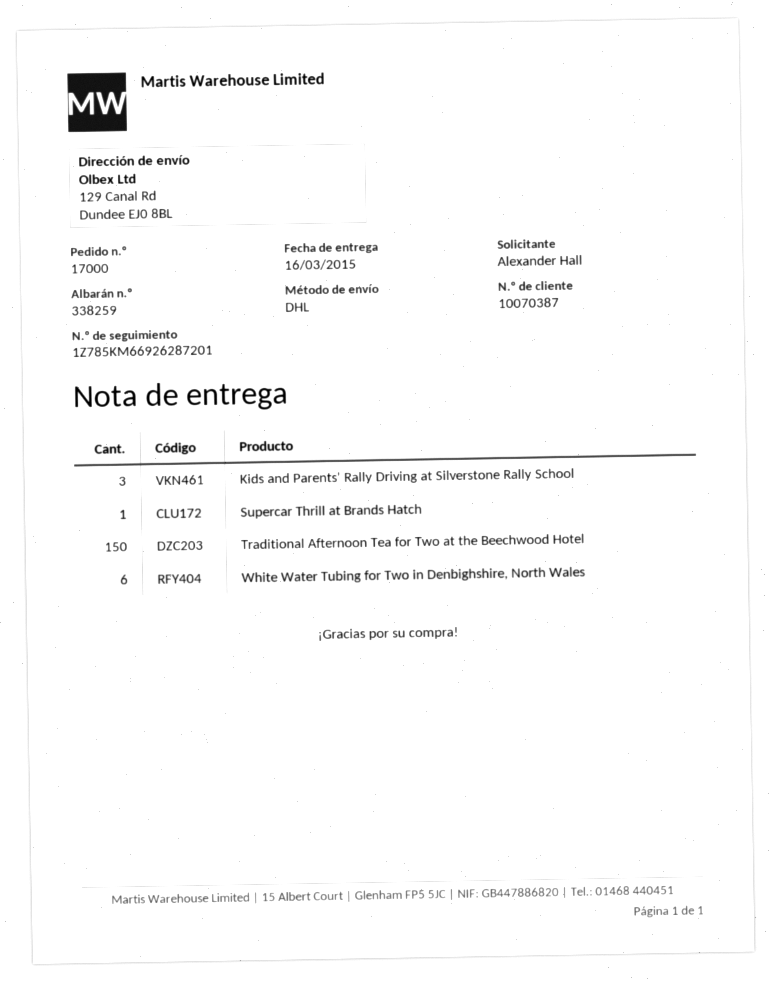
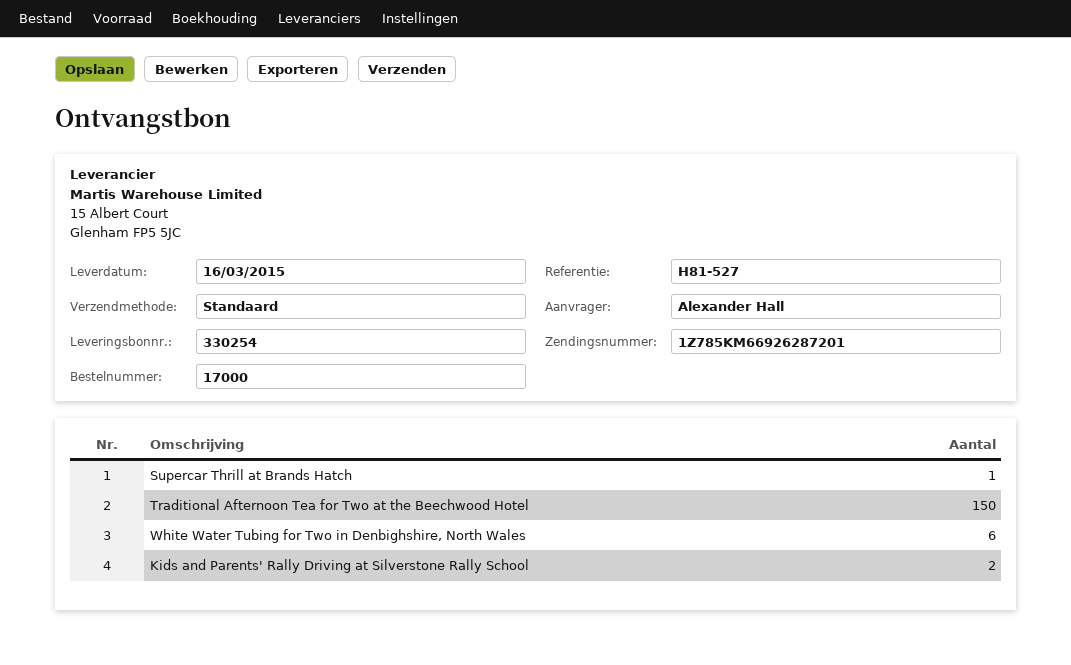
delivery note number: 338259 -> 330254
shipping method: DHL -> standard
Kids and Parents' Rally Driving at Silverstone Rally School: 3 -> 2

